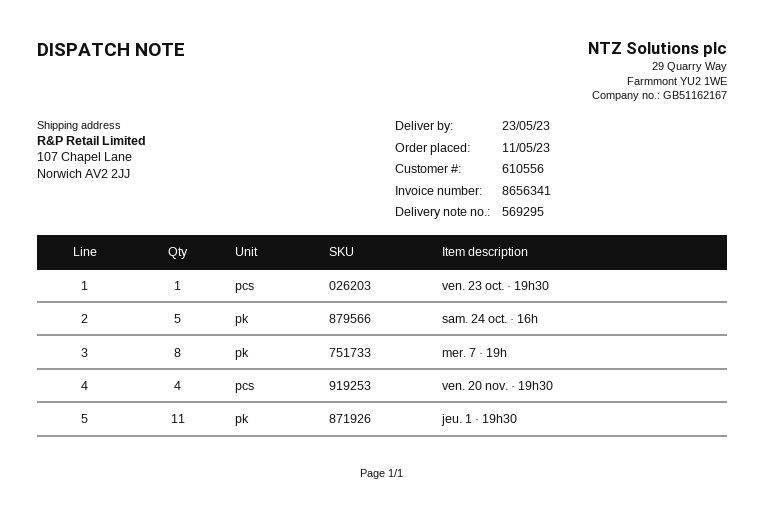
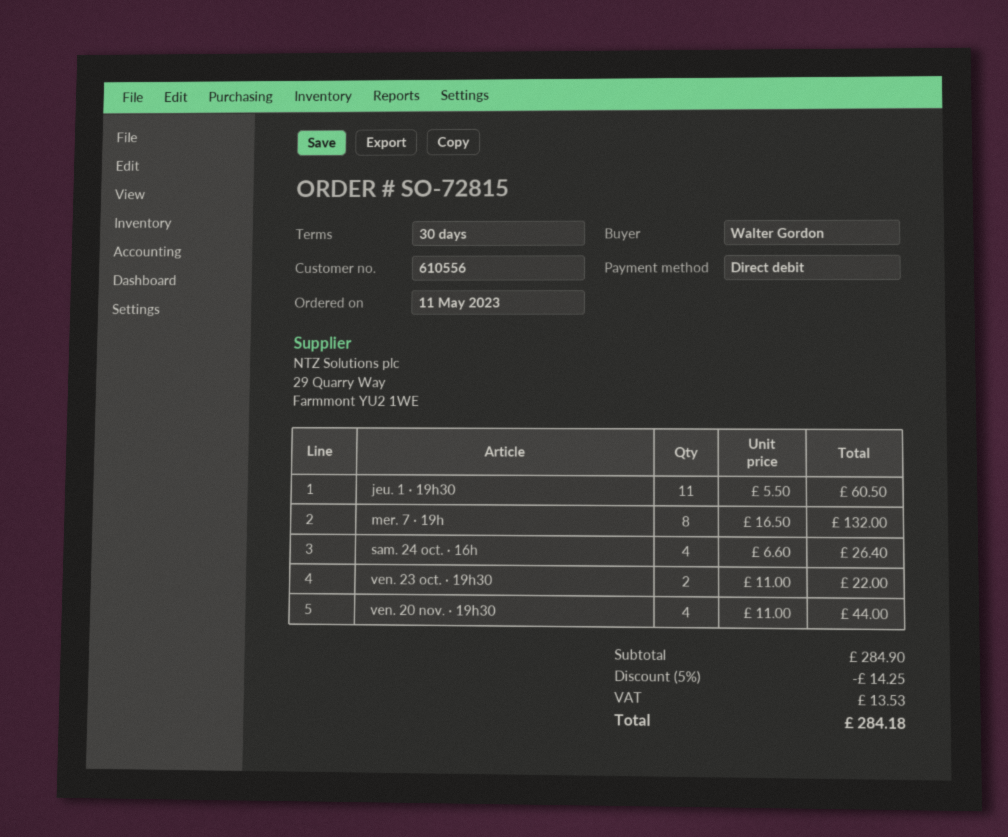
ven. 23 oct. · 19h30: 1 -> 2
sam. 24 oct. · 16h: 5 -> 4

